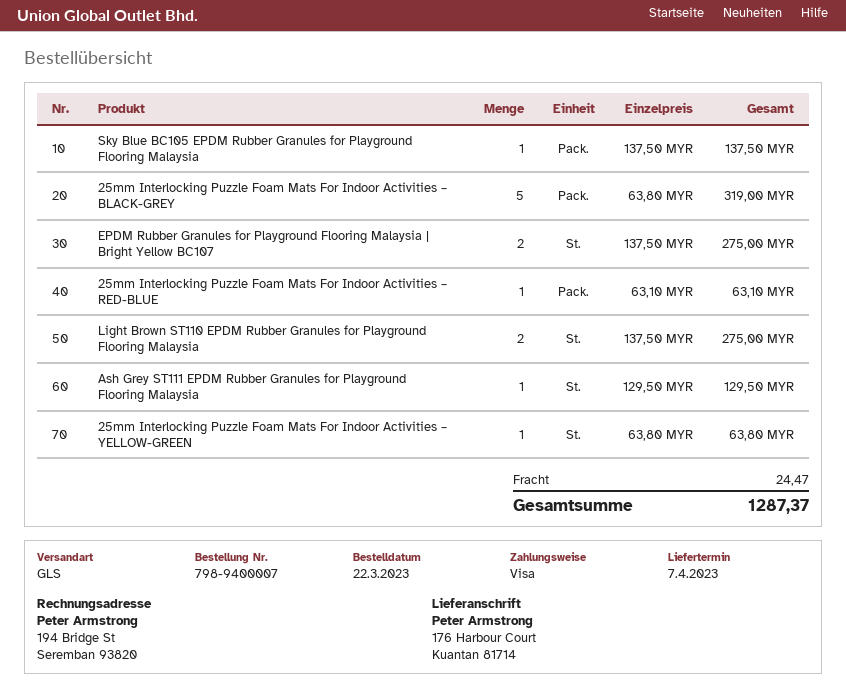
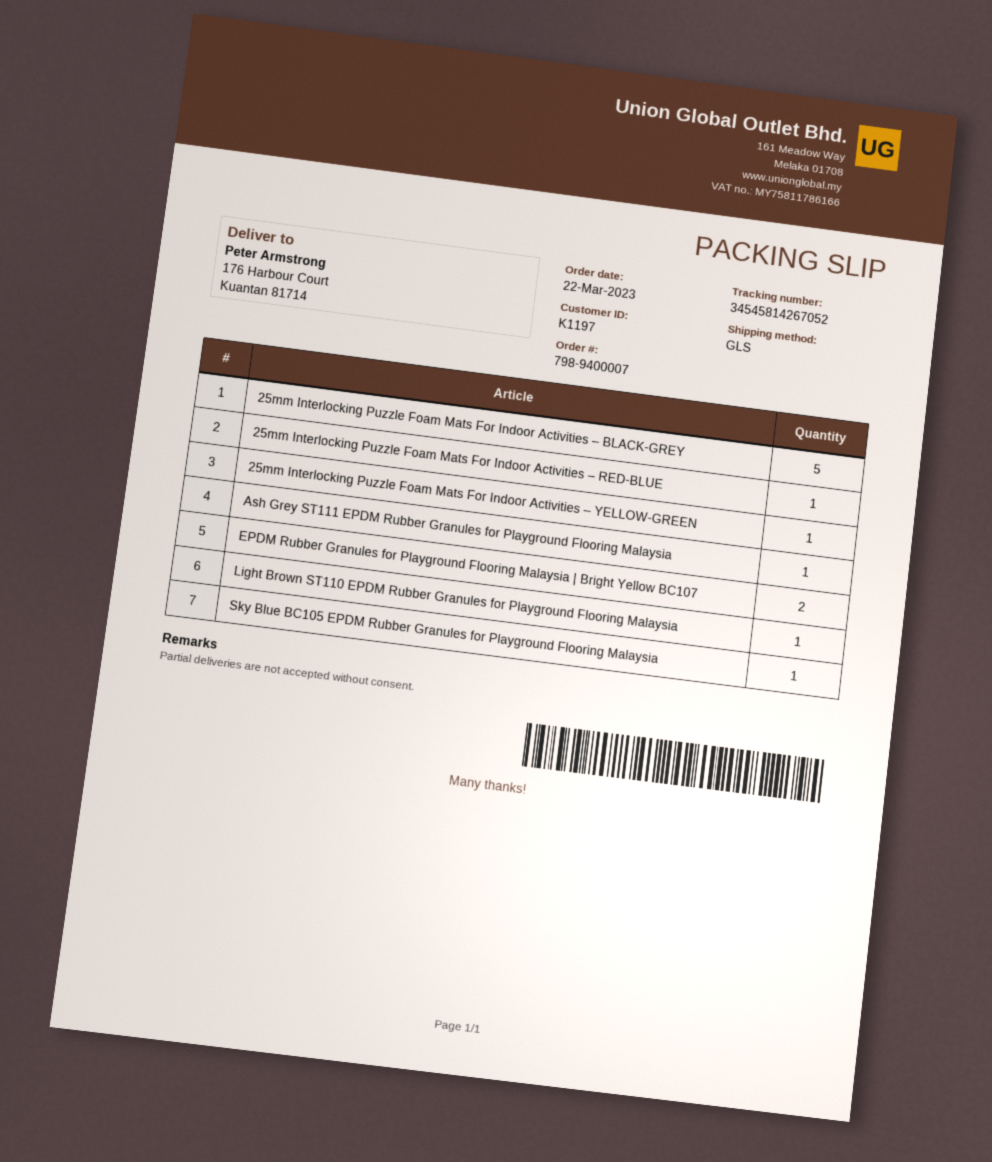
Light Brown ST110 EPDM Rubber Granules for Playground Flooring Malaysia: 2 -> 1

